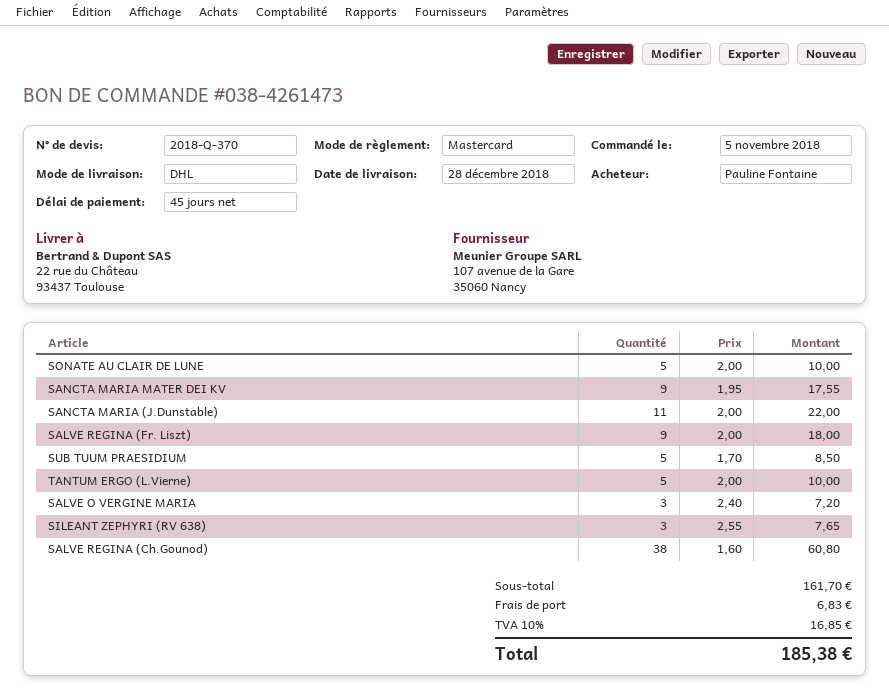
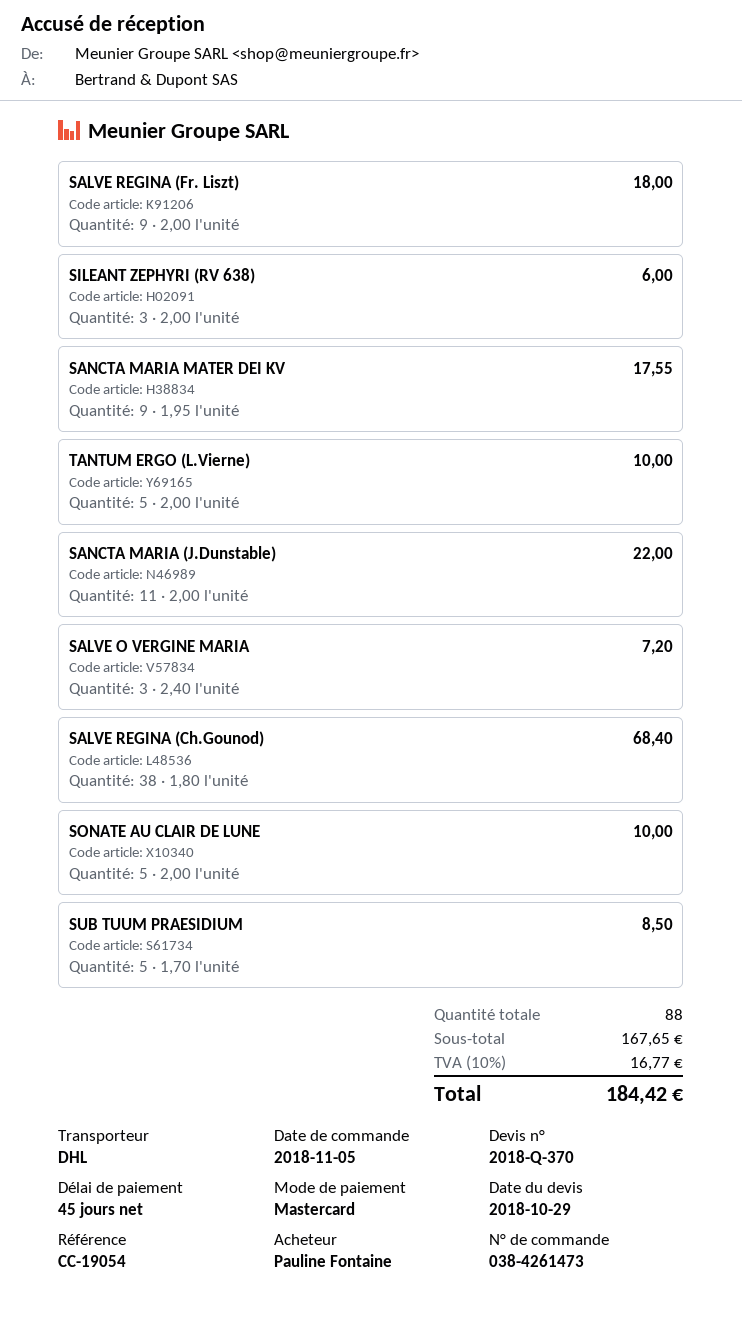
SILEANT ZEPHYRI (RV 638): 3 x 2.55 = 7.65 -> 3 x 2.00 = 6.00
SALVE REGINA (Ch.Gounod): 38 x 1.60 = 60.80 -> 38 x 1.80 = 68.40
subtotal: 161.70 -> 167.65
shipping: 6.83 -> none
tax: 10% = 16.85 -> 10% = 16.77
total: 185.38 -> 184.42

